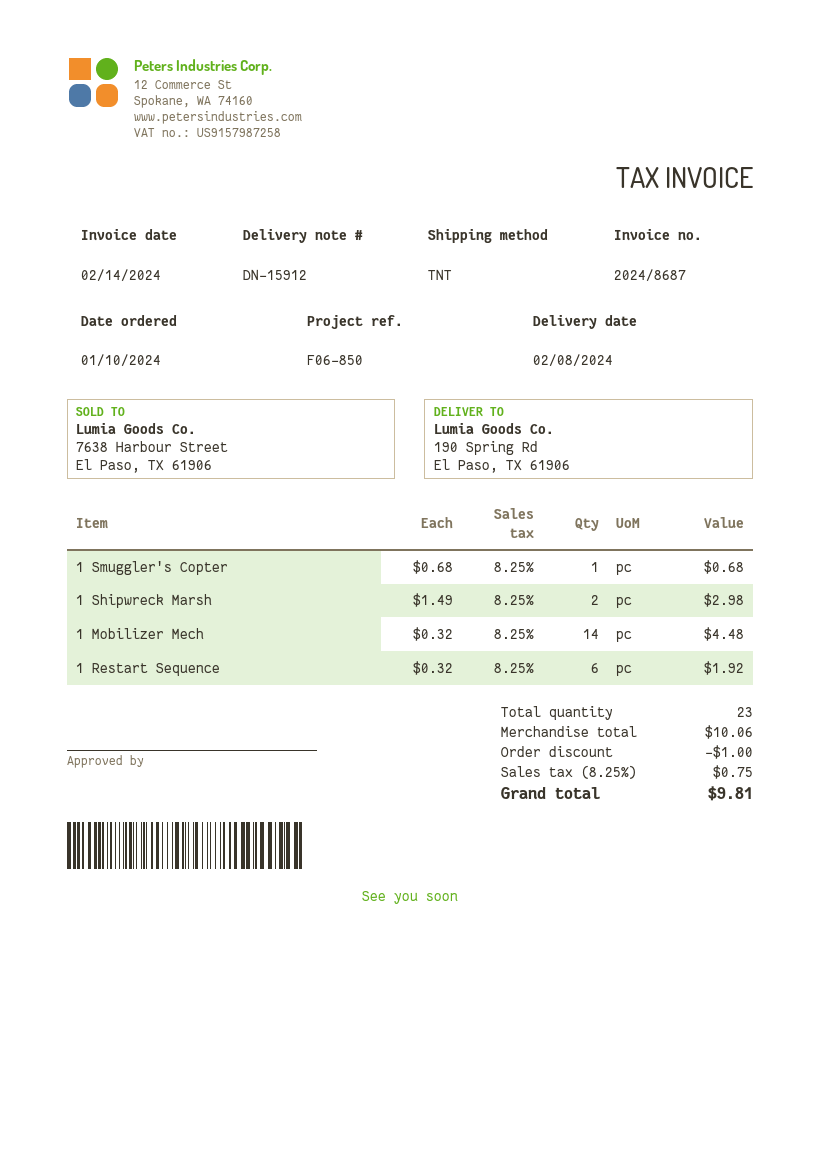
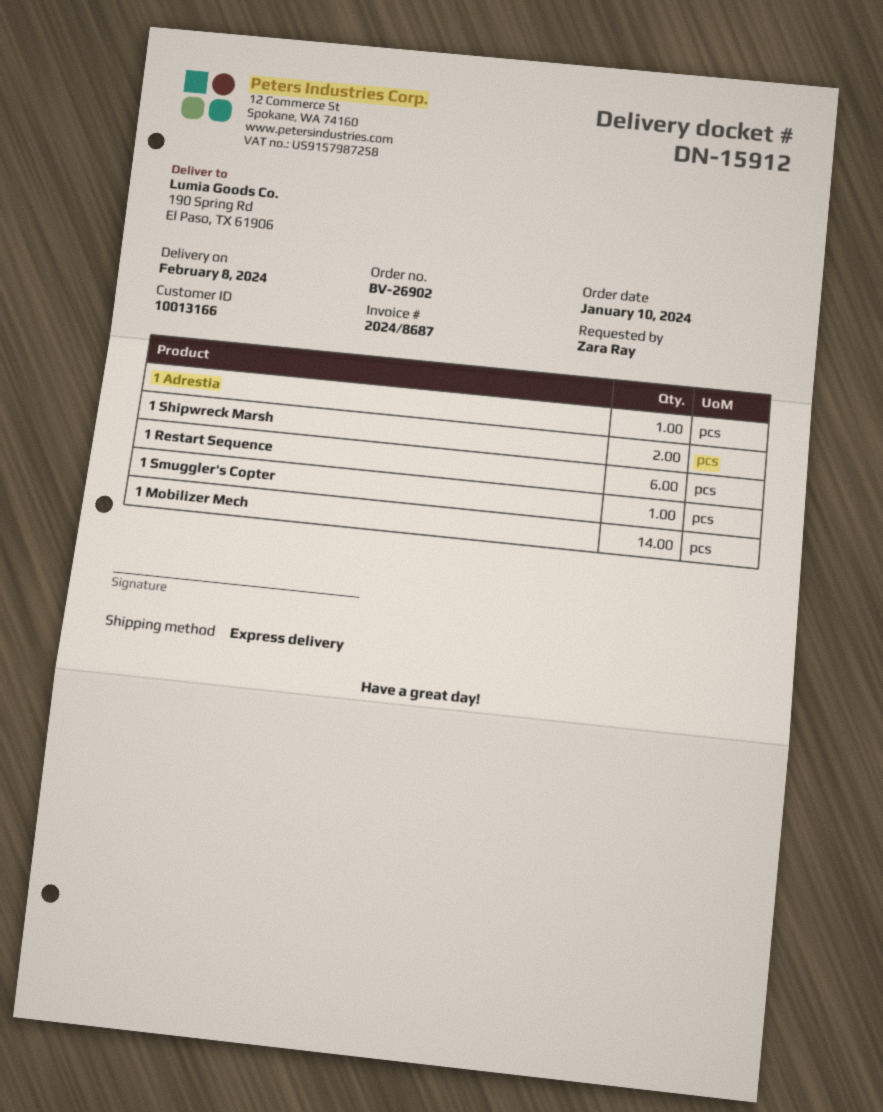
shipping method: TNT -> express
1 Adrestia: none -> 1

